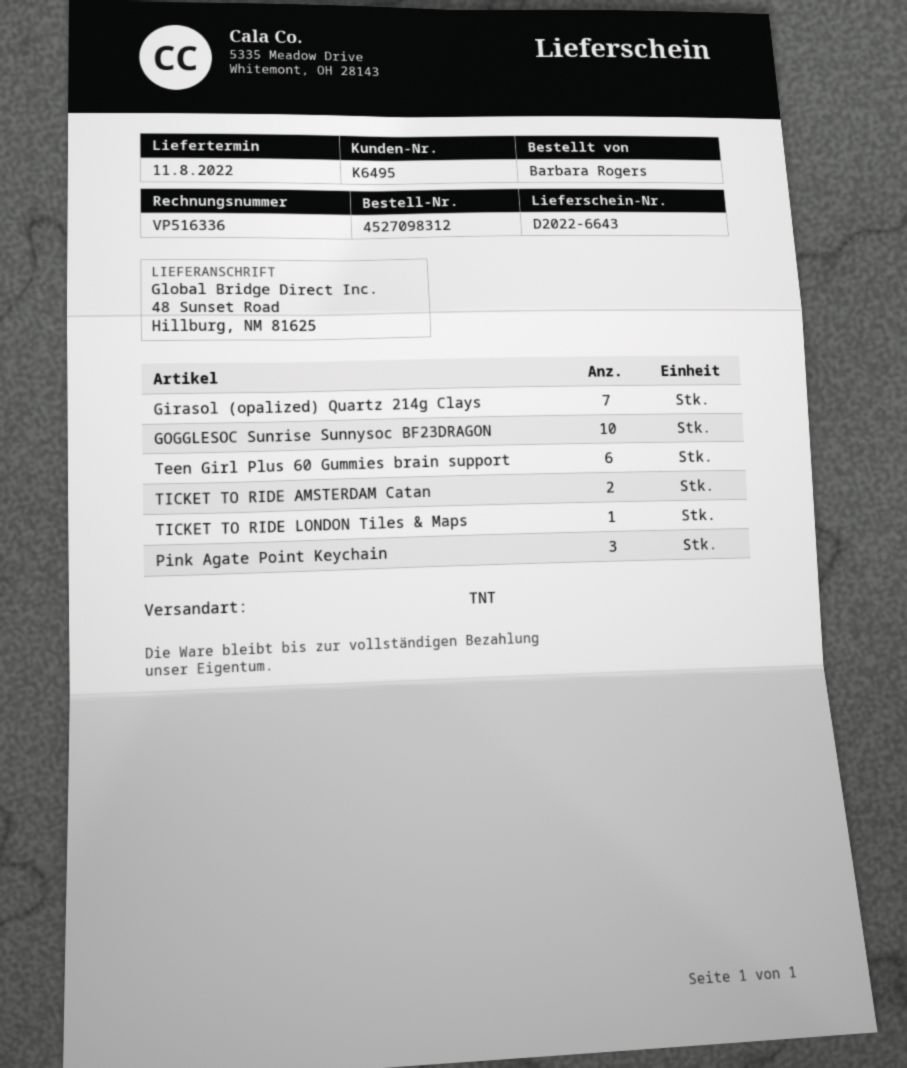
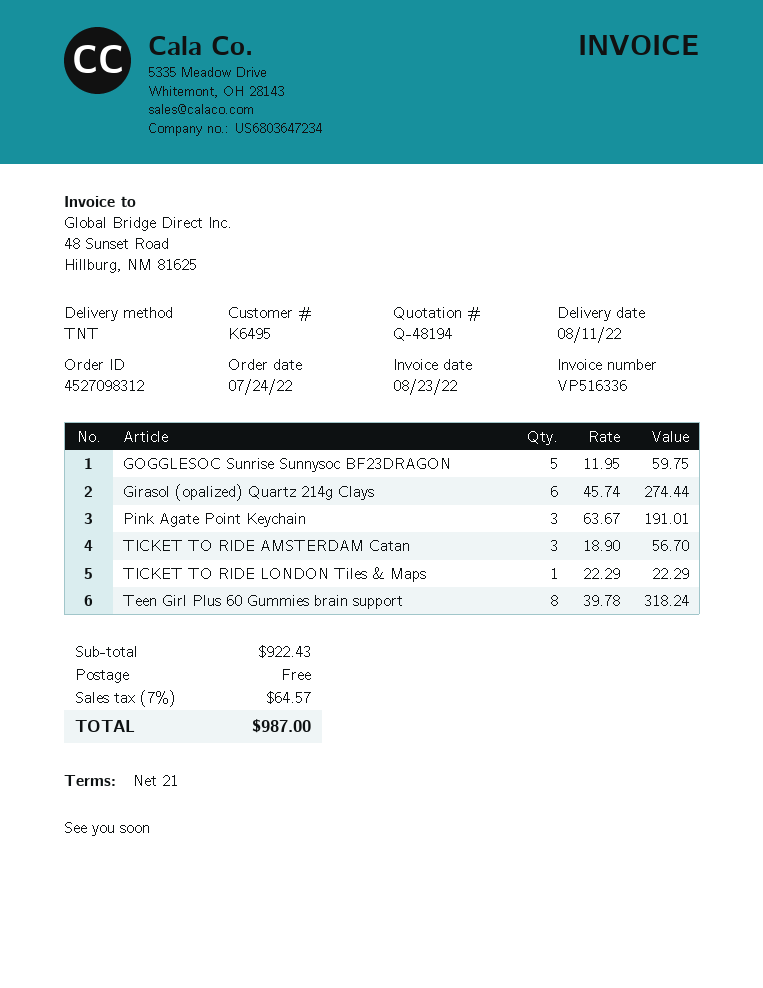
Girasol (opalized) Quartz 214g Clays: 7 -> 6
GOGGLESOC Sunrise Sunnysoc BF23DRAGON: 10 -> 5
Teen Girl Plus 60 Gummies brain support: 6 -> 8
TICKET TO RIDE AMSTERDAM Catan: 2 -> 3

